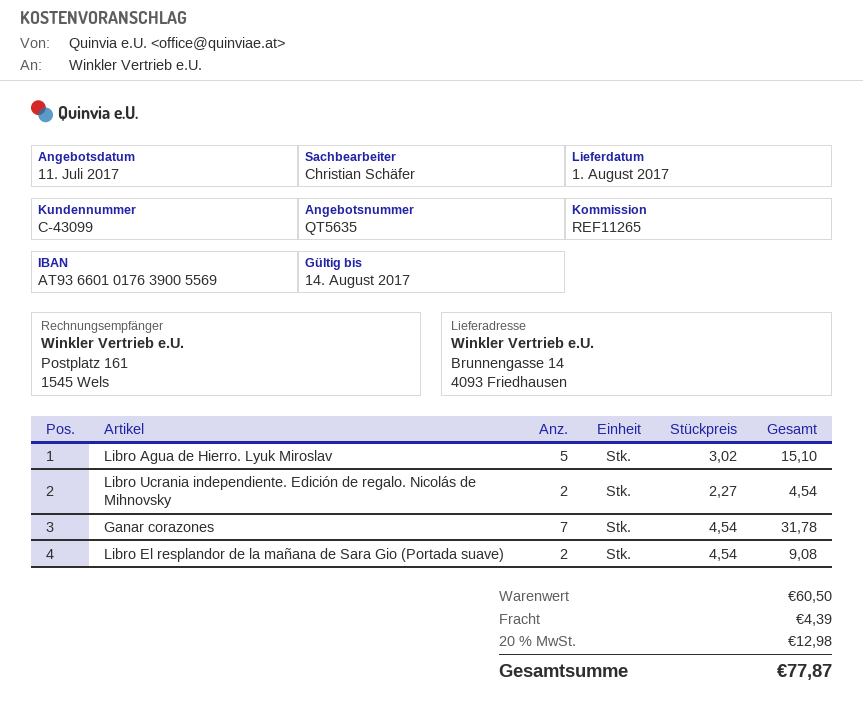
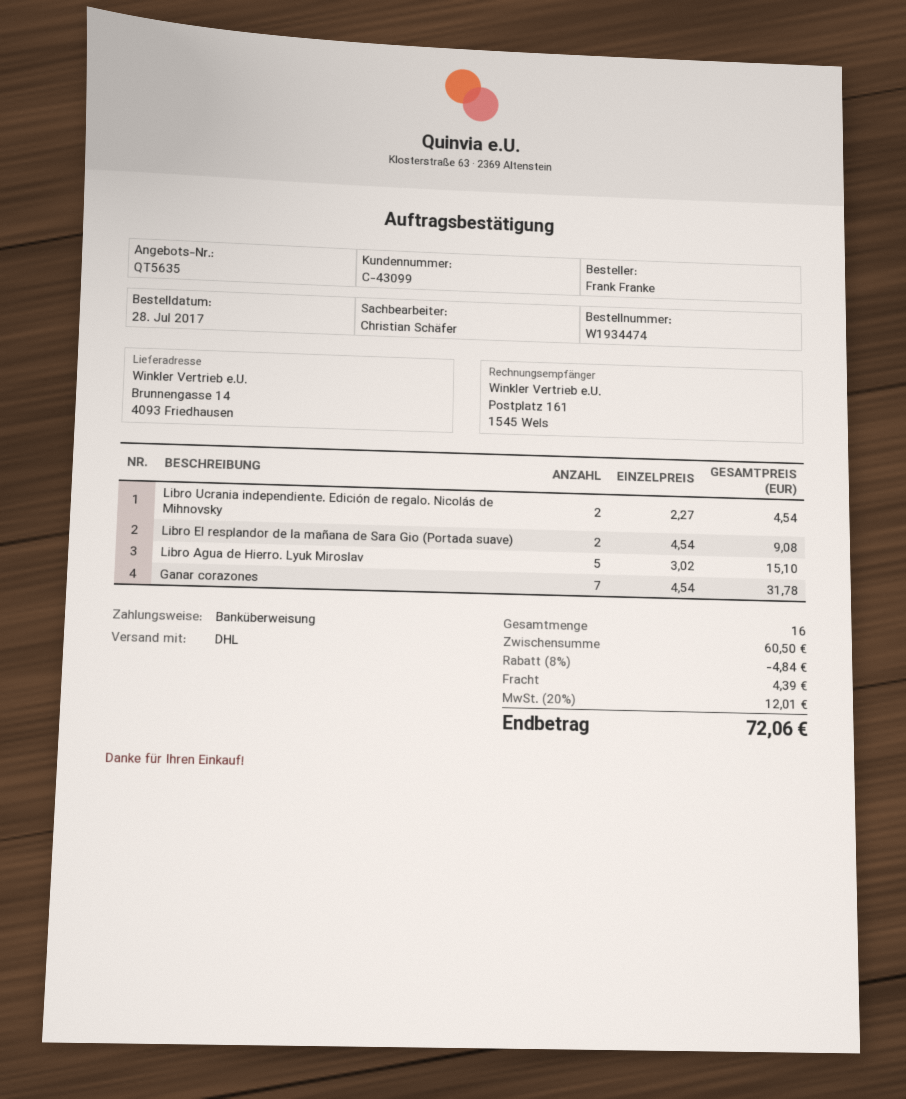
discount: none -> 8% = 4.84
tax: 20% = 12.98 -> 20% = 12.01
total: 77.87 -> 72.06

